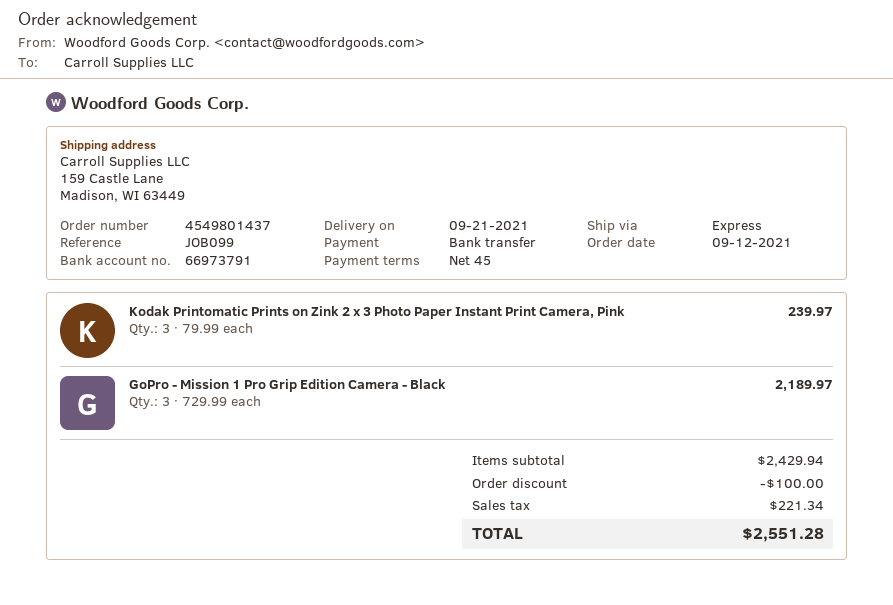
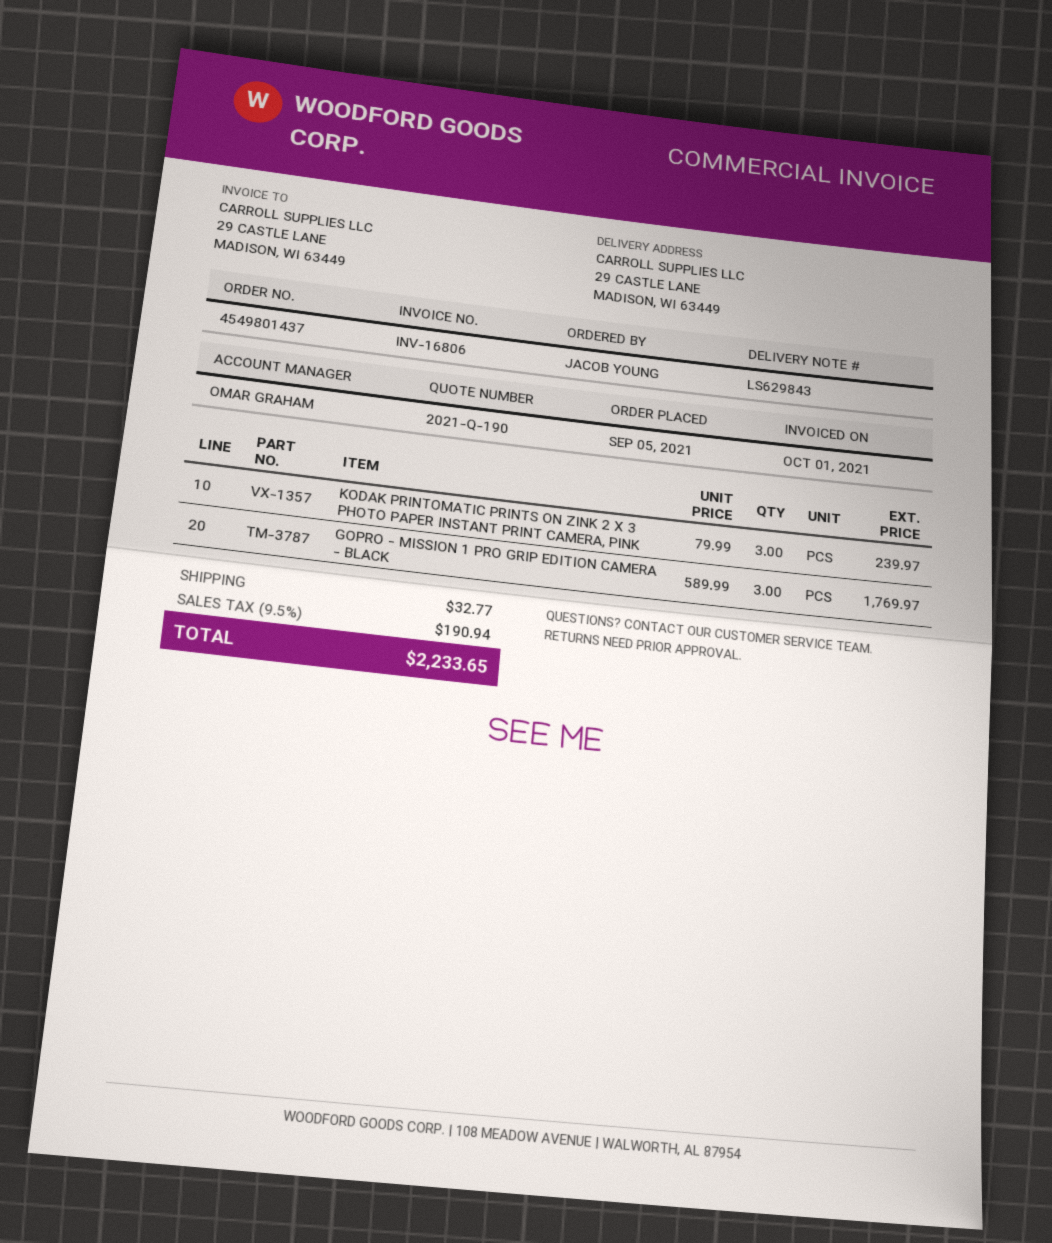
order date: 2021-09-12 -> 2021-09-05
ship to: 159 Castle Lane, Madison, WI 63449 -> 29 CASTLE LANE, MADISON, WI 63449
GoPro - Mission 1 Pro Grip Edition Camera - Black: 3 x 729.99 = 2189.97 -> 3 x 589.99 = 1769.97
discount: 100.00 -> none
shipping: none -> 32.77
tax: 221.34 -> 190.94
total: 2551.28 -> 2233.65

